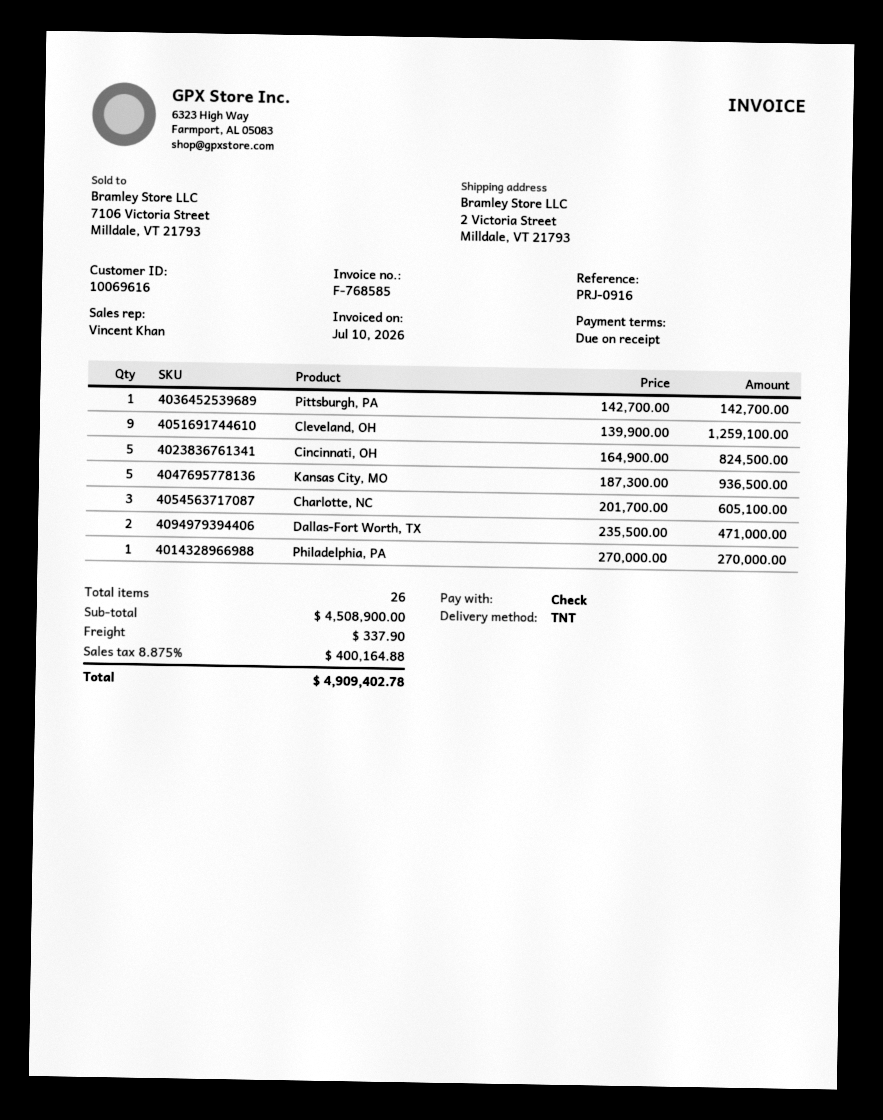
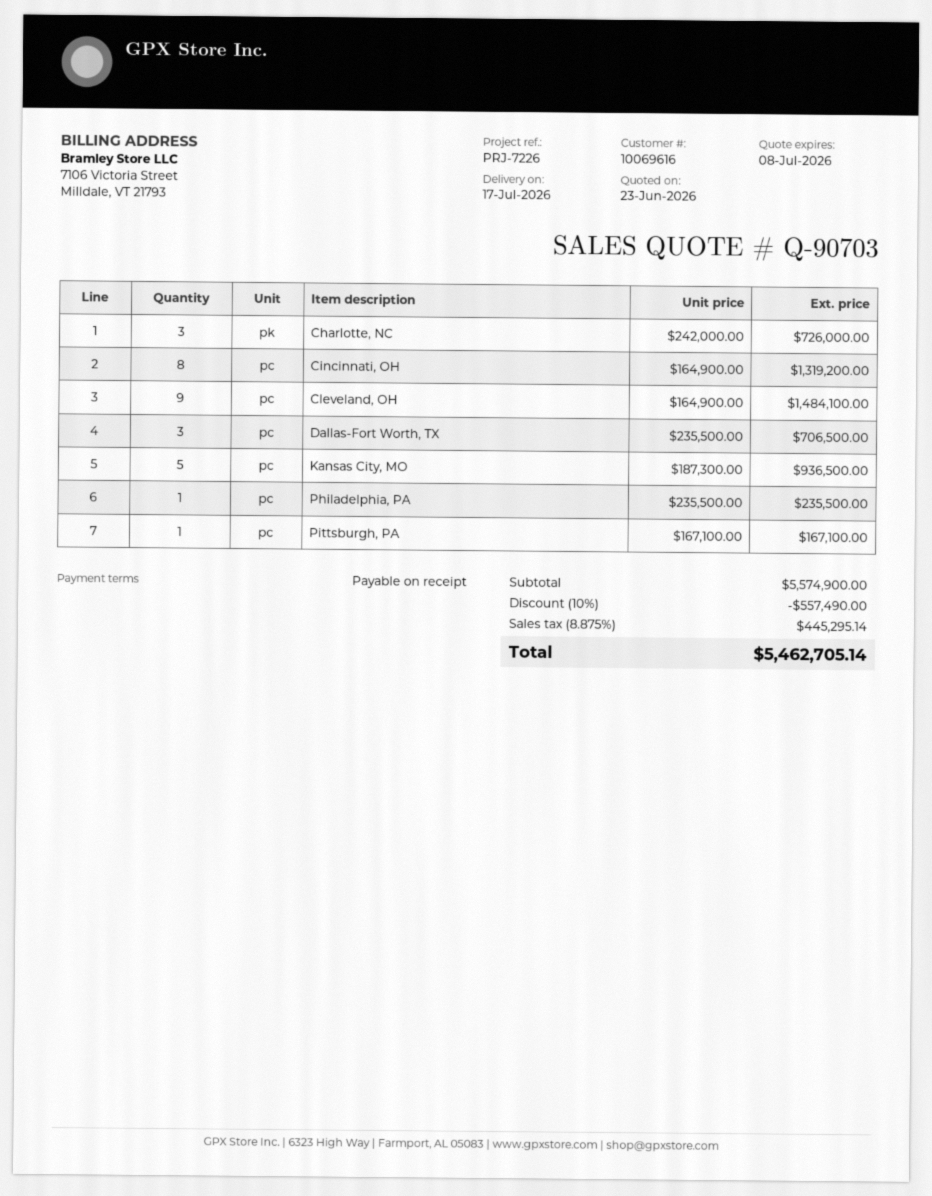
reference: PRJ-0916 -> PRJ-7226
Pittsburgh, PA: 1 x 142700.00 = 142700.00 -> 1 x 167100.00 = 167100.00
Cleveland, OH: 9 x 139900.00 = 1259100.00 -> 9 x 164900.00 = 1484100.00
Cincinnati, OH: 5 x 164900.00 = 824500.00 -> 8 x 164900.00 = 1319200.00
Charlotte, NC: 3 x 201700.00 = 605100.00 -> 3 x 242000.00 = 726000.00
Dallas-Fort Worth, TX: 2 x 235500.00 = 471000.00 -> 3 x 235500.00 = 706500.00
Philadelphia, PA: 1 x 270000.00 = 270000.00 -> 1 x 235500.00 = 235500.00
subtotal: 4508900.00 -> 5574900.00
discount: none -> 10% = 557490.00
shipping: 337.90 -> none
tax: 8.875% = 400164.88 -> 8.875% = 445295.14
total: 4909402.78 -> 5462705.14

